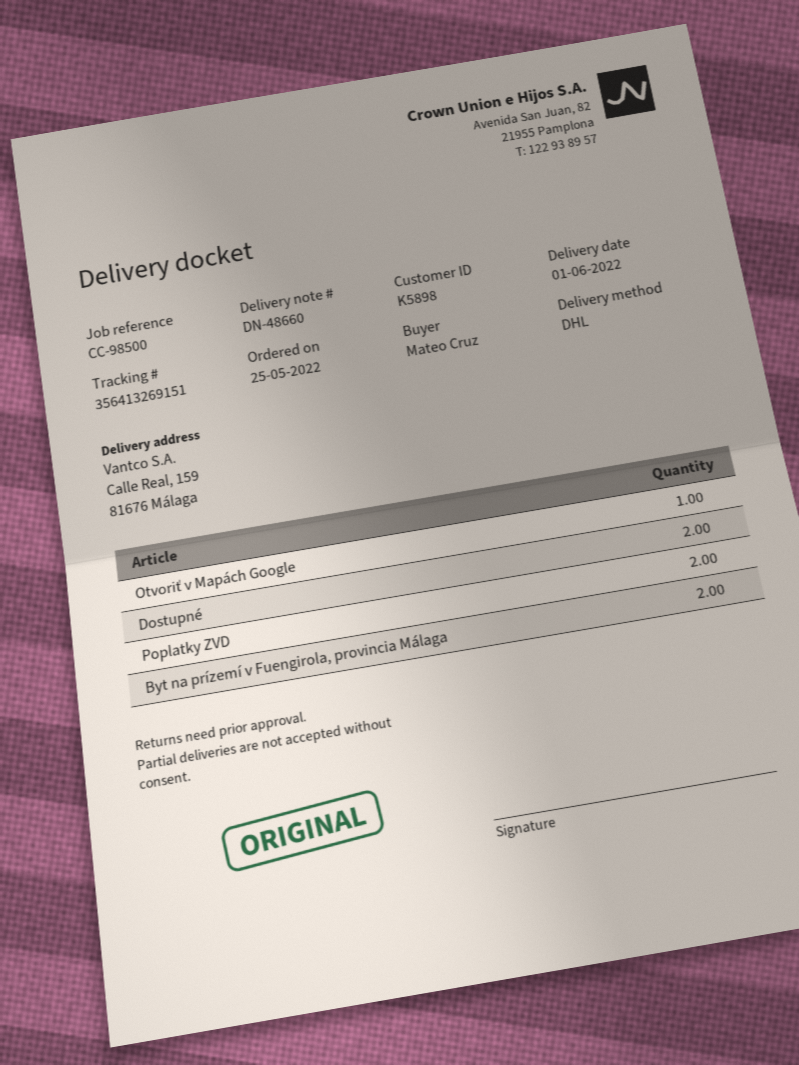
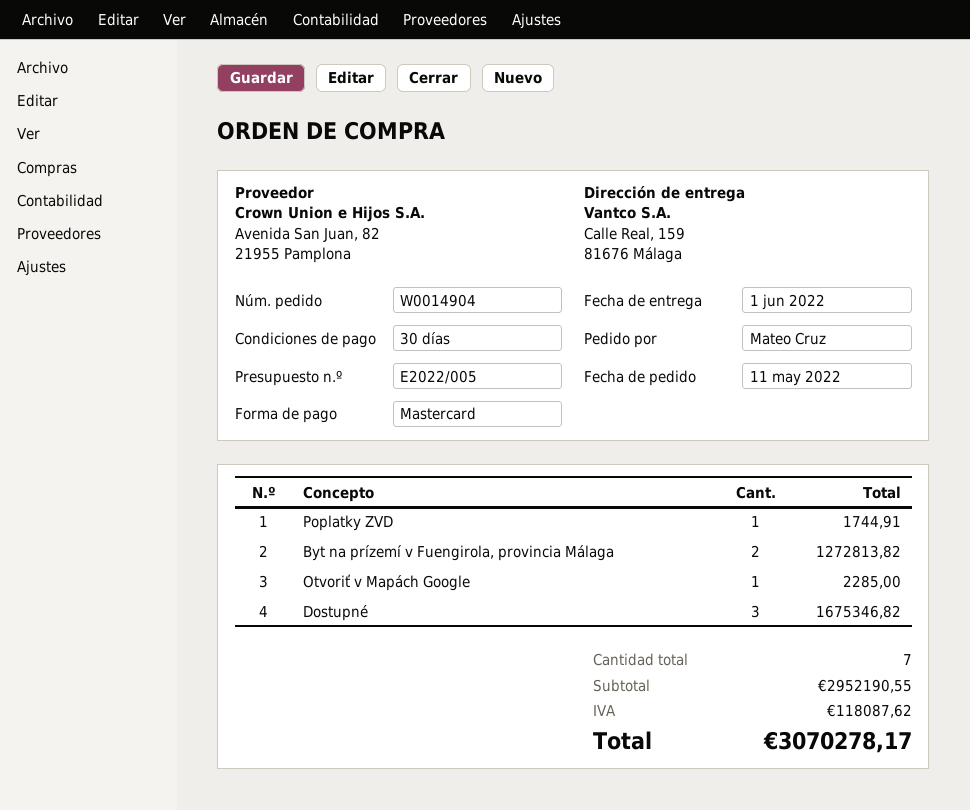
order date: 2022-05-25 -> 2022-05-11
Dostupné: 2 -> 3
Poplatky ZVD: 2 -> 1

